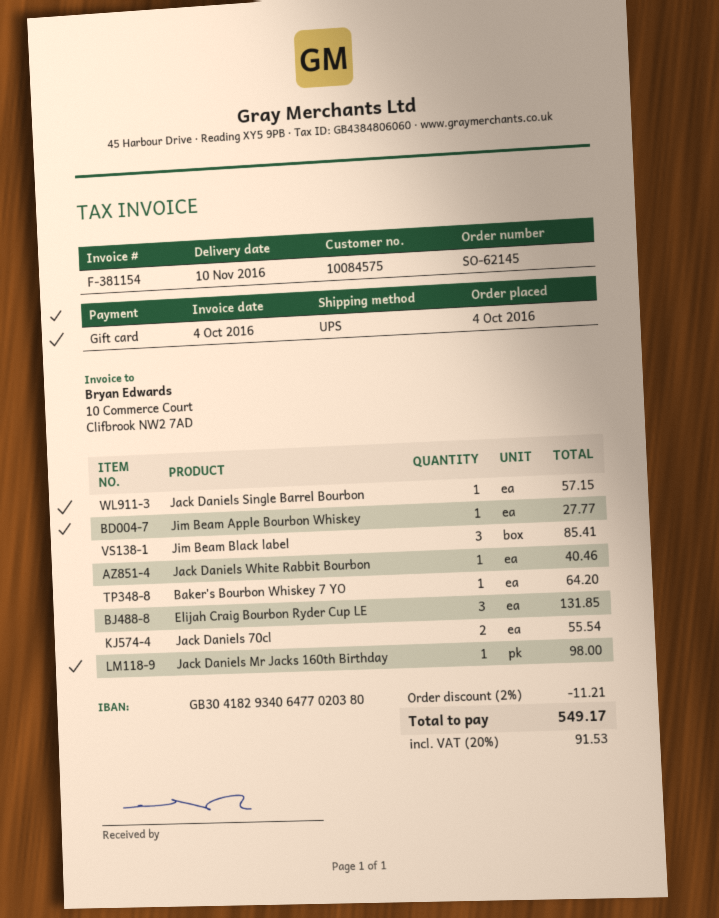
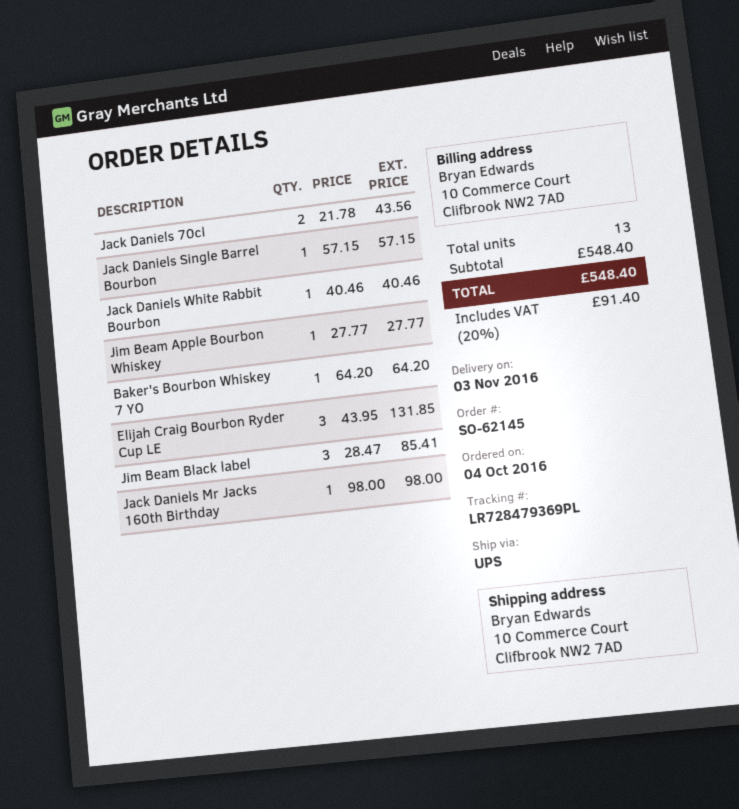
delivery date: 2016-11-10 -> 2016-11-03
Jack Daniels 70cl: 2 for 55.54 -> 2 for 43.56
discount: 2% = 11.21 -> none
tax: 20% = 91.53 -> 20% = 91.40
total: 549.17 -> 548.40

